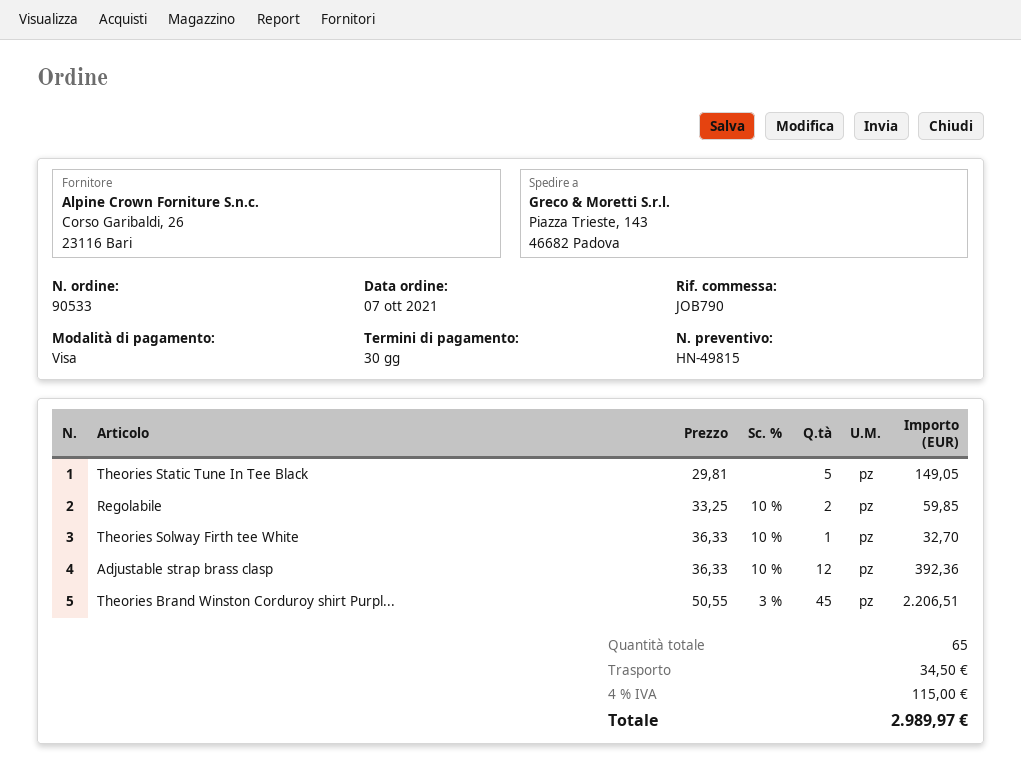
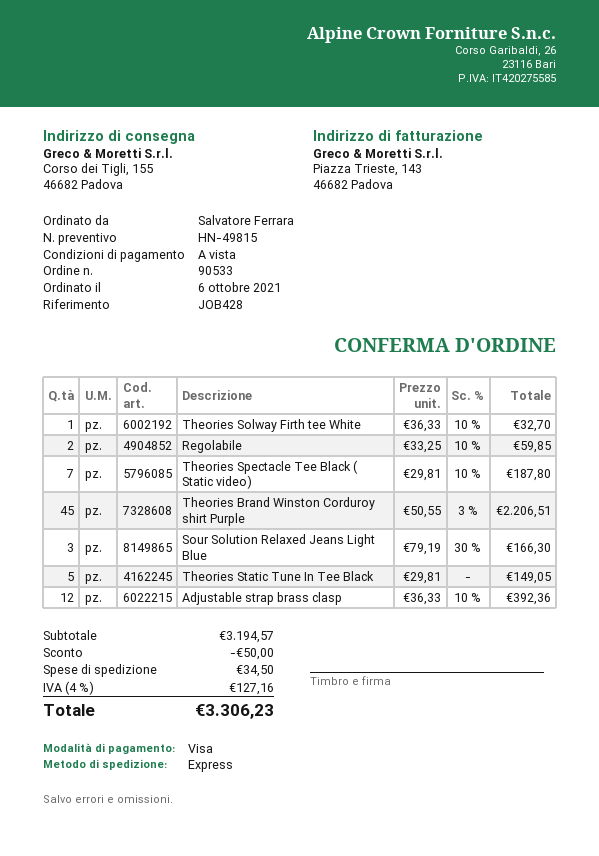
order date: 2021-10-07 -> 2021-10-06
payment terms: 30 days -> on receipt
reference: JOB790 -> JOB428
ship to: Piazza Trieste, 143, 46682 Padova -> Corso dei Tigli, 155, 46682 Padova
Theories Spectacle Tee Black ( Static video): none -> 7 x 29.81 - 10% = 187.80
Sour Solution Relaxed Jeans Light Blue: none -> 3 x 79.19 - 30% = 166.30
discount: none -> 50.00
tax: 4% = 115.00 -> 4% = 127.16
total: 2989.97 -> 3306.23

